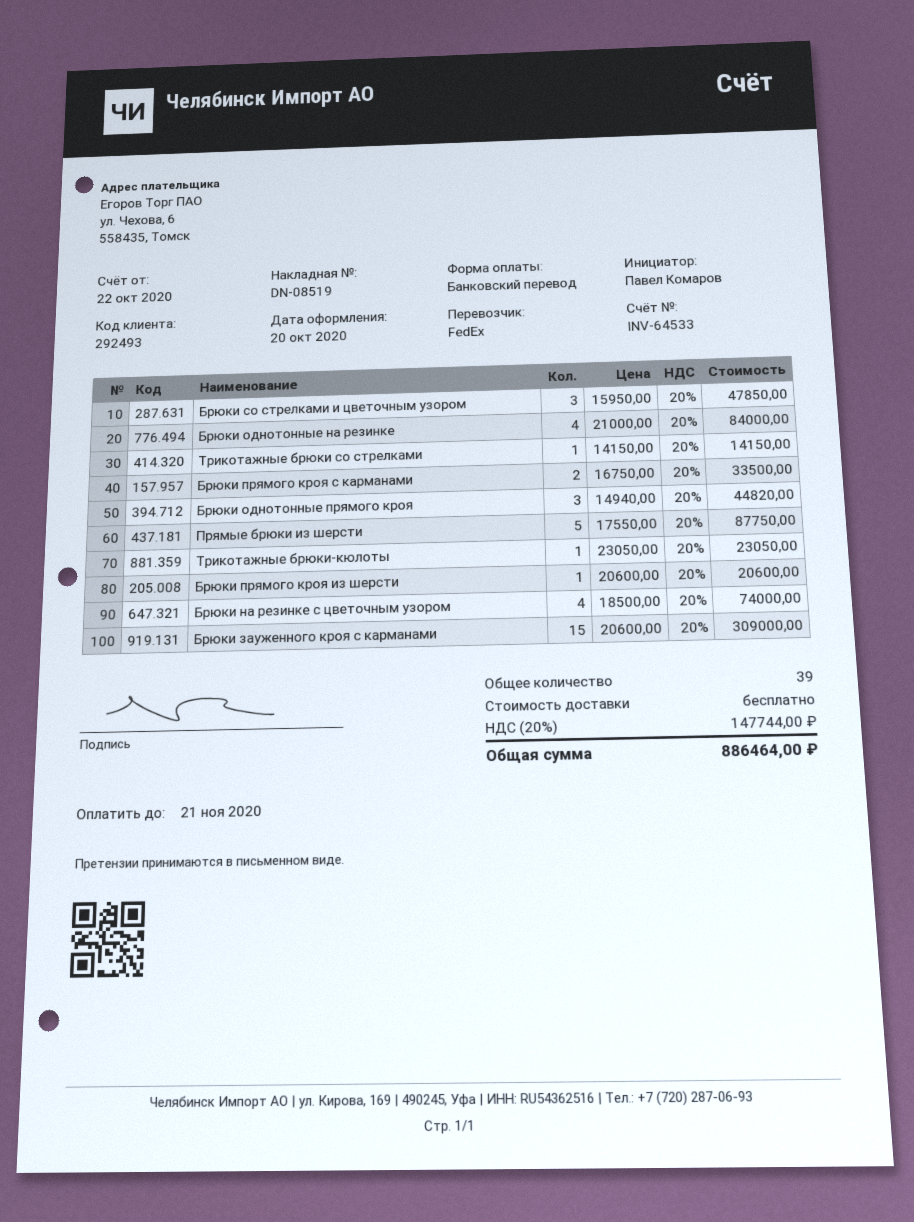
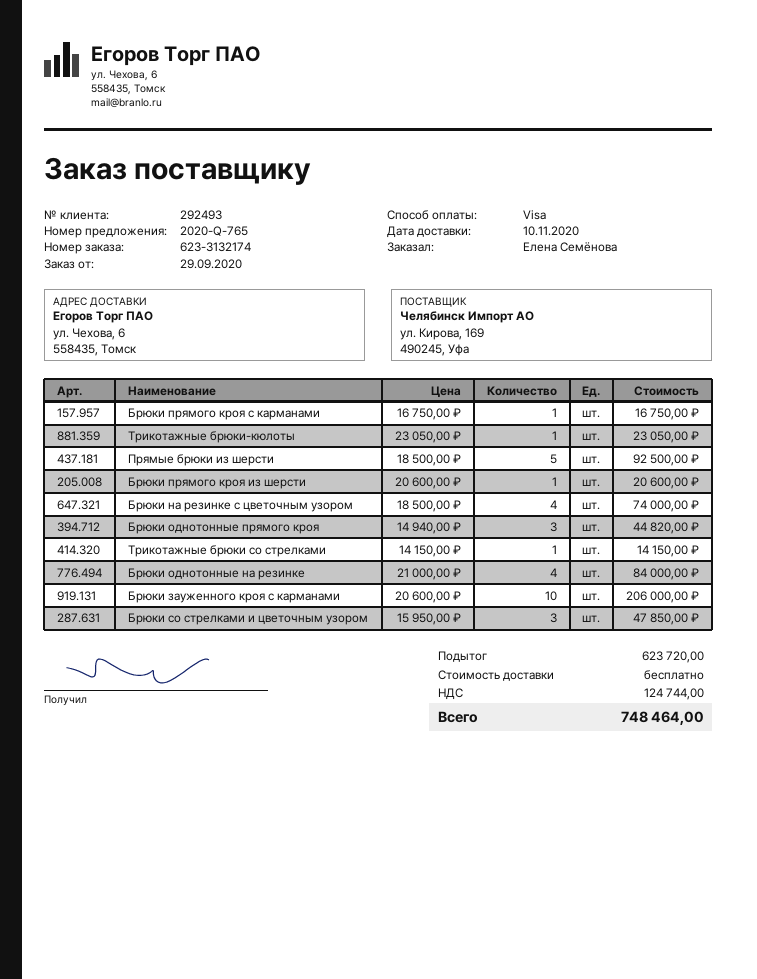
order date: 2020-10-20 -> 2020-09-29
ordered by: Павел Комаров -> Елена Семёнова
payment method: bank transfer -> Visa
Брюки прямого кроя с карманами: 2 x 16750.00 = 33500.00 -> 1 x 16750.00 = 16750.00
Прямые брюки из шерсти: 5 x 17550.00 = 87750.00 -> 5 x 18500.00 = 92500.00
Брюки зауженного кроя с карманами: 15 x 20600.00 = 309000.00 -> 10 x 20600.00 = 206000.00
tax: 147744.00 -> 124744.00
total: 886464.00 -> 748464.00

